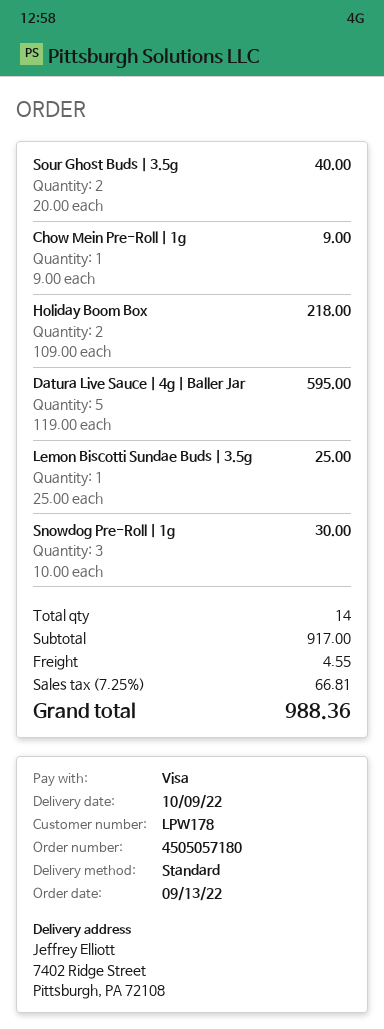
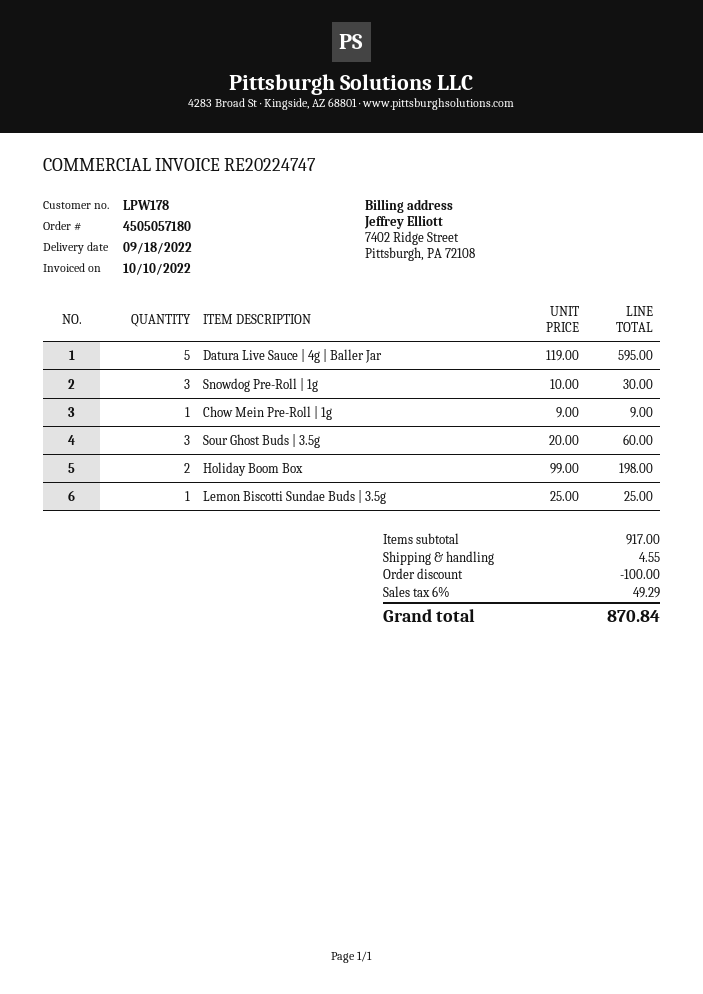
delivery date: 2022-10-09 -> 2022-09-18
Sour Ghost Buds | 3.5g: 2 x 20.00 = 40.00 -> 3 x 20.00 = 60.00
Holiday Boom Box: 2 x 109.00 = 218.00 -> 2 x 99.00 = 198.00
discount: none -> 100.00
tax: 7.25% = 66.81 -> 6% = 49.29
total: 988.36 -> 870.84

